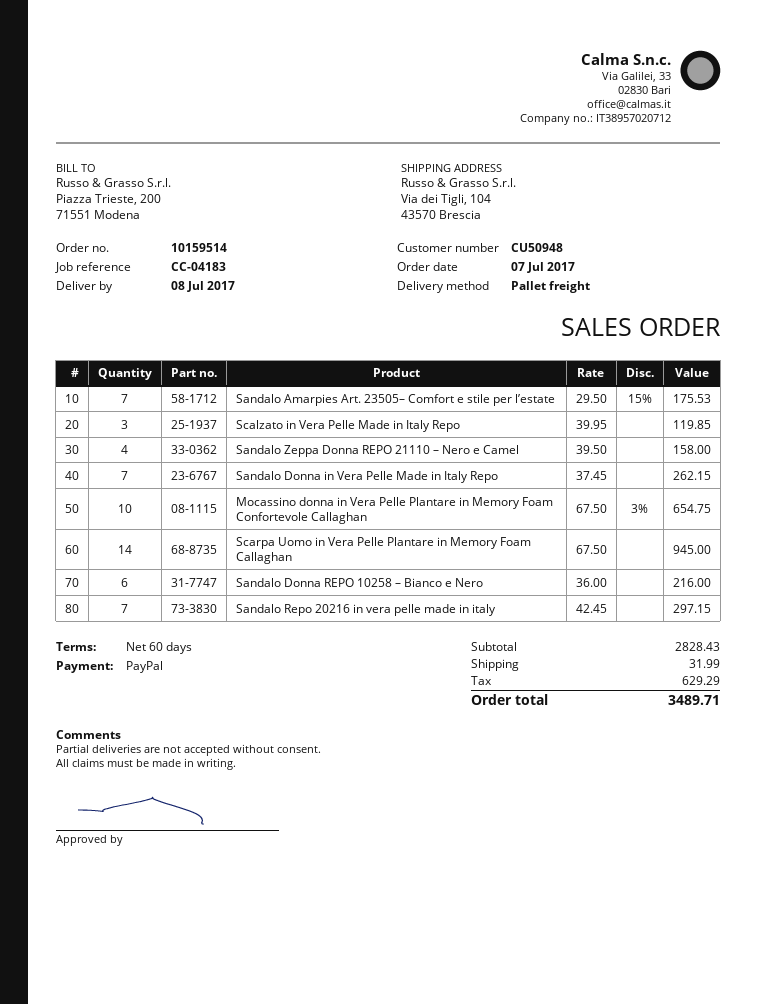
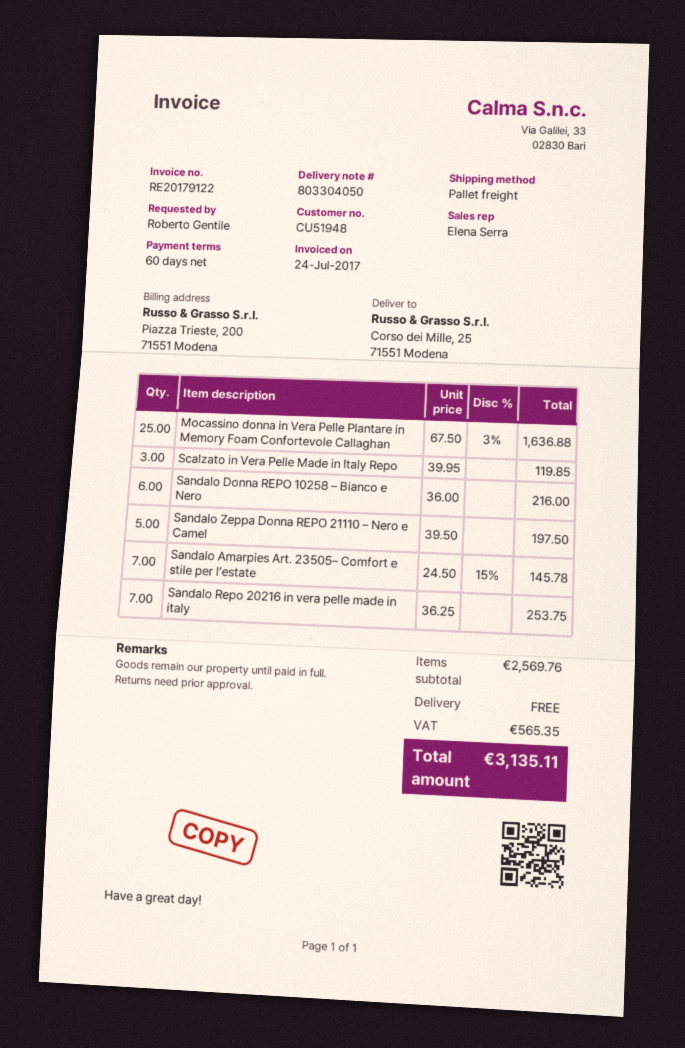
customer number: CU50948 -> CU51948
ship to: Via dei Tigli, 104, 43570 Brescia -> Corso dei Mille, 25, 71551 Modena
Sandalo Amarpies Art. 23505– Comfort e stile per l’estate: 7 x 29.50 - 15% = 175.53 -> 7 x 24.50 - 15% = 145.78
Sandalo Zeppa Donna REPO 21110 – Nero e Camel: 4 x 39.50 = 158.00 -> 5 x 39.50 = 197.50
Sandalo Donna in Vera Pelle Made in Italy Repo: 7 x 37.45 = 262.15 -> none
Mocassino donna in Vera Pelle Plantare in Memory Foam Confortevole Callaghan: 10 x 67.50 - 3% = 654.75 -> 25 x 67.50 - 3% = 1636.88
Scarpa Uomo in Vera Pelle Plantare in Memory Foam Callaghan: 14 x 67.50 = 945.00 -> none
Sandalo Repo 20216 in vera pelle made in italy: 7 x 42.45 = 297.15 -> 7 x 36.25 = 253.75
subtotal: 2828.43 -> 2569.76
shipping: 31.99 -> 0.00
tax: 629.29 -> 565.35
total: 3489.71 -> 3135.11

